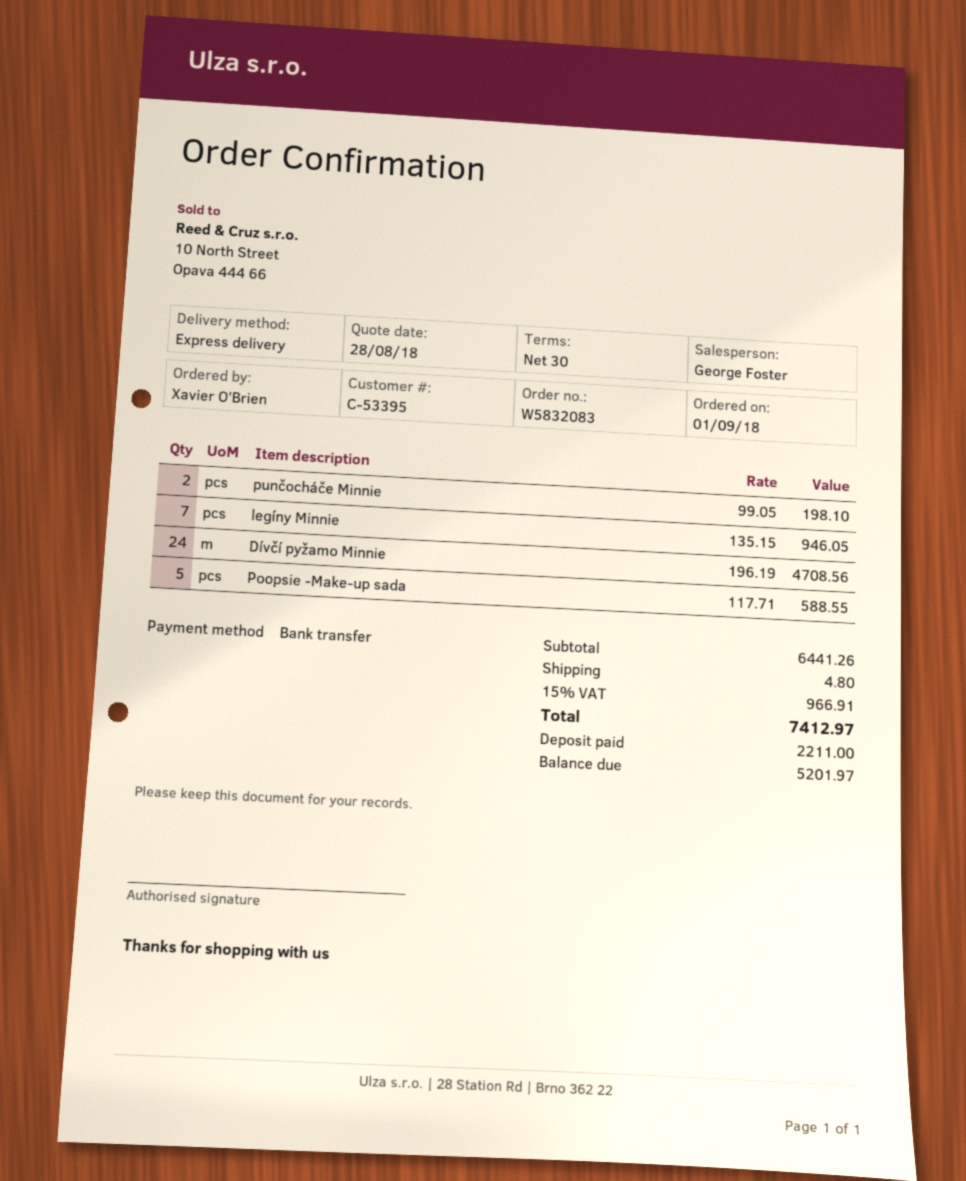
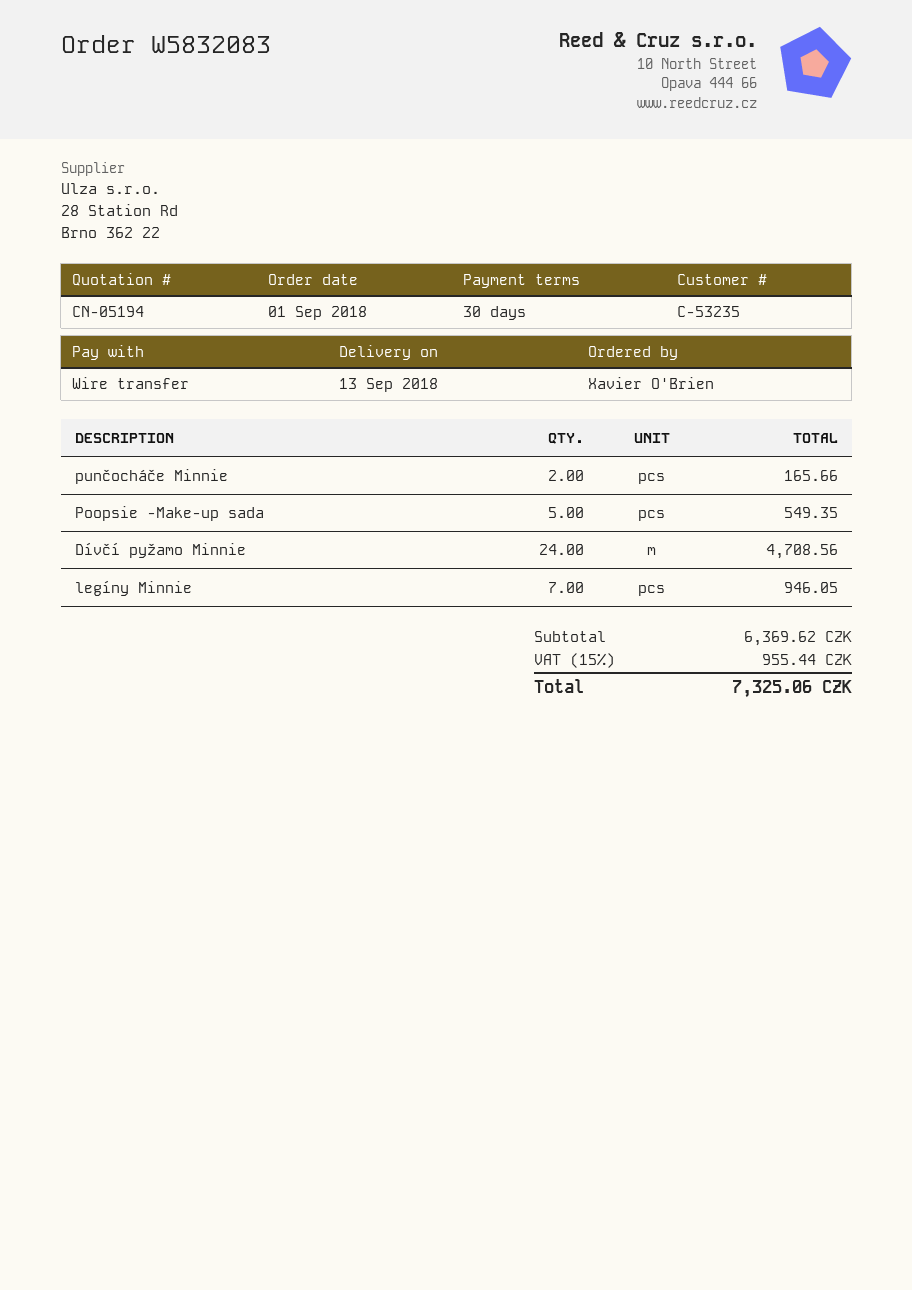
customer number: C-53395 -> C-53235
punčocháče Minnie: 2 for 198.10 -> 2 for 165.66
Poopsie -Make-up sada: 5 for 588.55 -> 5 for 549.35
subtotal: 6441.26 -> 6369.62
shipping: 4.80 -> none
tax: 15% = 966.91 -> 15% = 955.44
total: 7412.97 -> 7325.06

